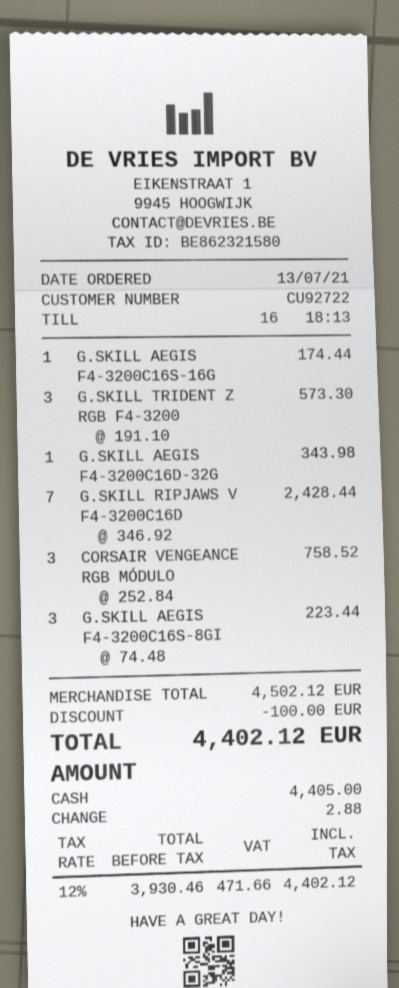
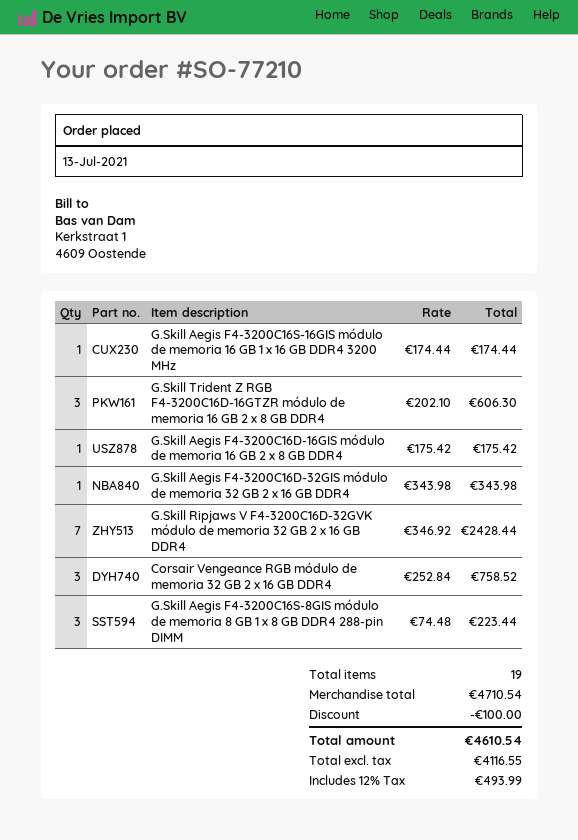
G.SKILL TRIDENT Z RGB F4-3200: 3 x 191.10 = 573.30 -> 3 x 202.10 = 606.30
G.Skill Aegis F4-3200C16D-16GIS módulo de memoria 16 GB 2 x 8 GB DDR4: none -> 1 x 175.42 = 175.42
subtotal: 4502.12 -> 4710.54
net: 3930.46 -> 4116.55
tax: 12% = 471.66 -> 12% = 493.99
total: 4402.12 -> 4610.54

